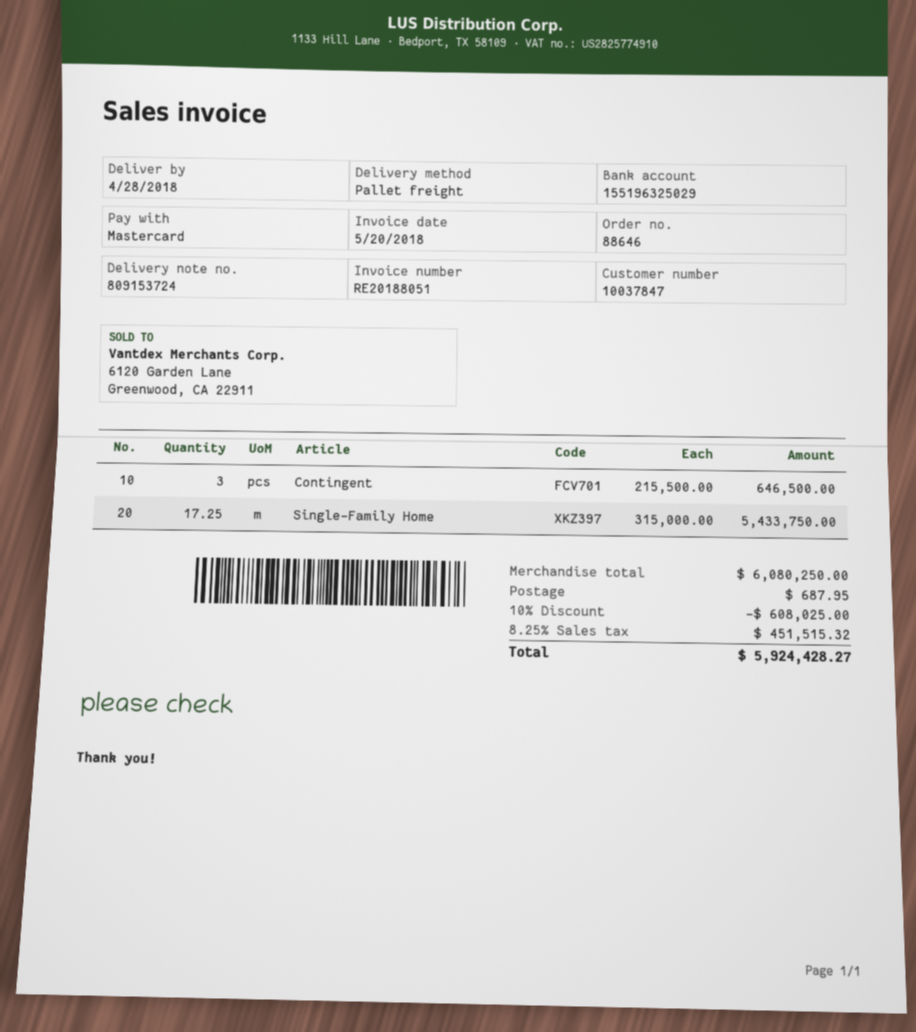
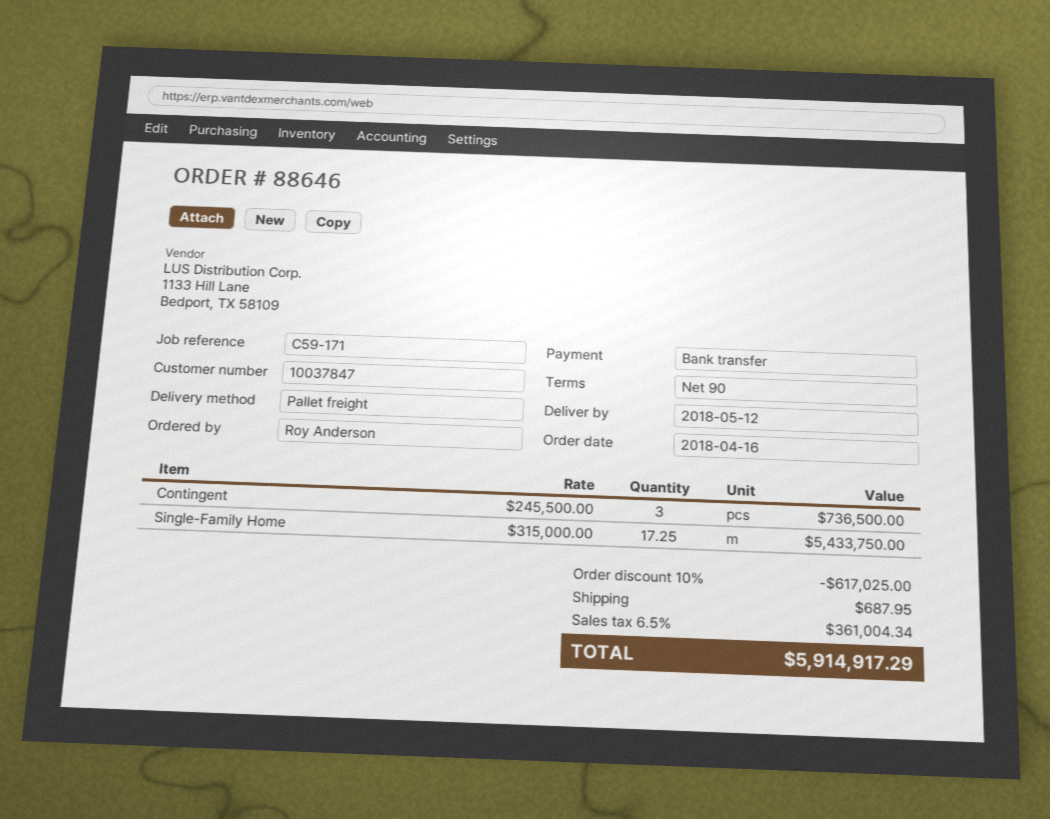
delivery date: 2018-04-28 -> 2018-05-12
payment method: Mastercard -> bank transfer
Contingent: 3 x 215500.00 = 646500.00 -> 3 x 245500.00 = 736500.00
discount: 10% = 608025.00 -> 10% = 617025.00
tax: 8.25% = 451515.32 -> 6.5% = 361004.34
total: 5924428.27 -> 5914917.29

